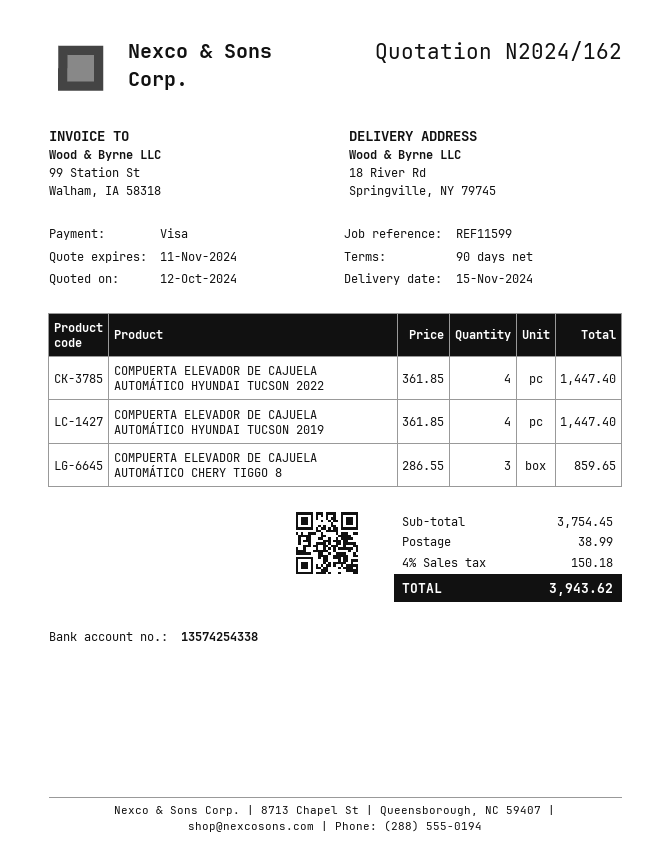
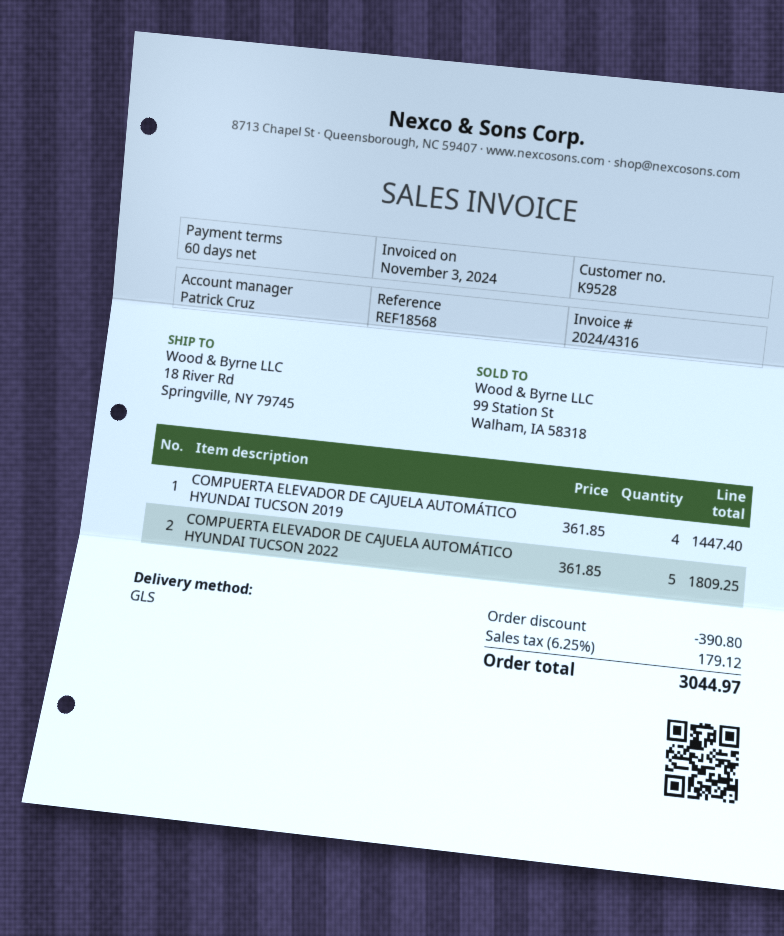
payment terms: 90 days -> 60 days
reference: REF11599 -> REF18568
COMPUERTA ELEVADOR DE CAJUELA AUTOMÁTICO HYUNDAI TUCSON 2022: 4 x 361.85 = 1447.40 -> 5 x 361.85 = 1809.25
COMPUERTA ELEVADOR DE CAJUELA AUTOMÁTICO CHERY TIGGO 8: 3 x 286.55 = 859.65 -> none
discount: none -> 390.80
shipping: 38.99 -> none
tax: 4% = 150.18 -> 6.25% = 179.12
total: 3943.62 -> 3044.97

